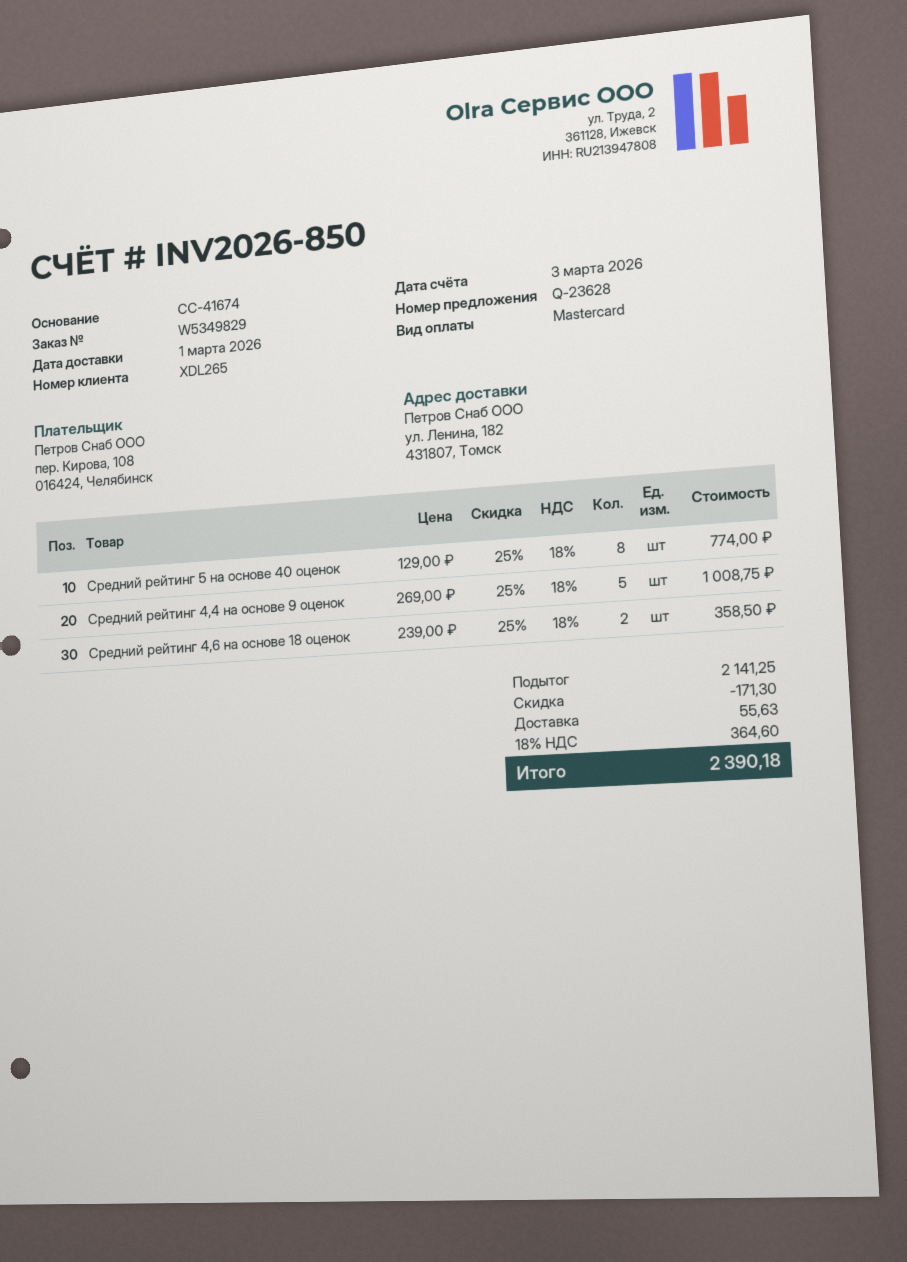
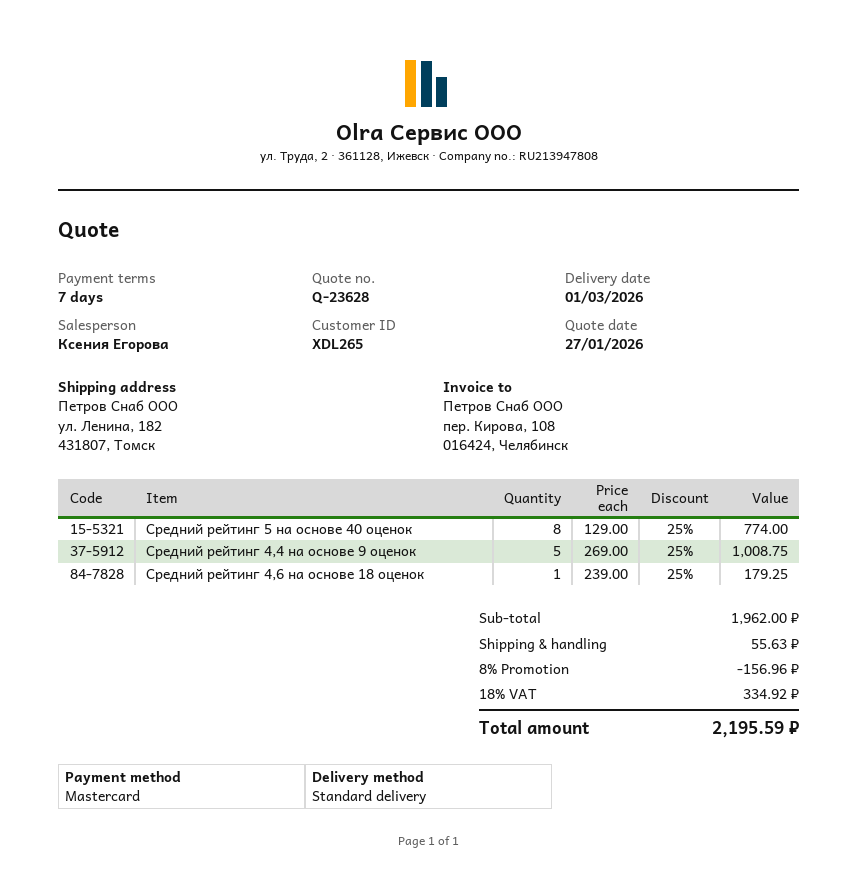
Средний рейтинг 4,6 на основе 18 оценок: 2 x 239.00 - 25% = 358.50 -> 1 x 239.00 - 25% = 179.25
subtotal: 2141.25 -> 1962.00
discount: 171.30 -> 156.96
tax: 18% = 364.60 -> 18% = 334.92
total: 2390.18 -> 2195.59

